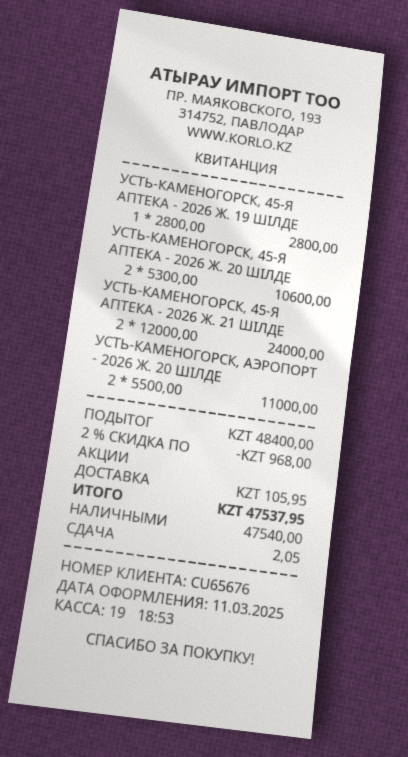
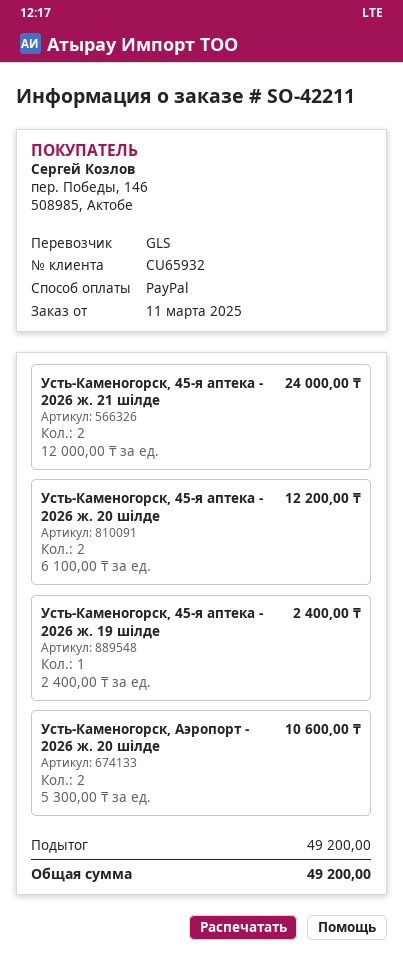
customer number: CU65676 -> CU65932
payment method: cash -> PayPal
УСТЬ-КАМЕНОГОРСК, 45-Я АПТЕКА - 2026 Ж. 19 ШІЛДЕ: 1 x 2800.00 = 2800.00 -> 1 x 2400.00 = 2400.00
УСТЬ-КАМЕНОГОРСК, 45-Я АПТЕКА - 2026 Ж. 20 ШІЛДЕ: 2 x 5300.00 = 10600.00 -> 2 x 6100.00 = 12200.00
УСТЬ-КАМЕНОГОРСК, АЭРОПОРТ - 2026 Ж. 20 ШІЛДЕ: 2 x 5500.00 = 11000.00 -> 2 x 5300.00 = 10600.00
subtotal: 48400.00 -> 49200.00
discount: 2% = 968.00 -> none
shipping: 105.95 -> none
total: 47537.95 -> 49200.00

